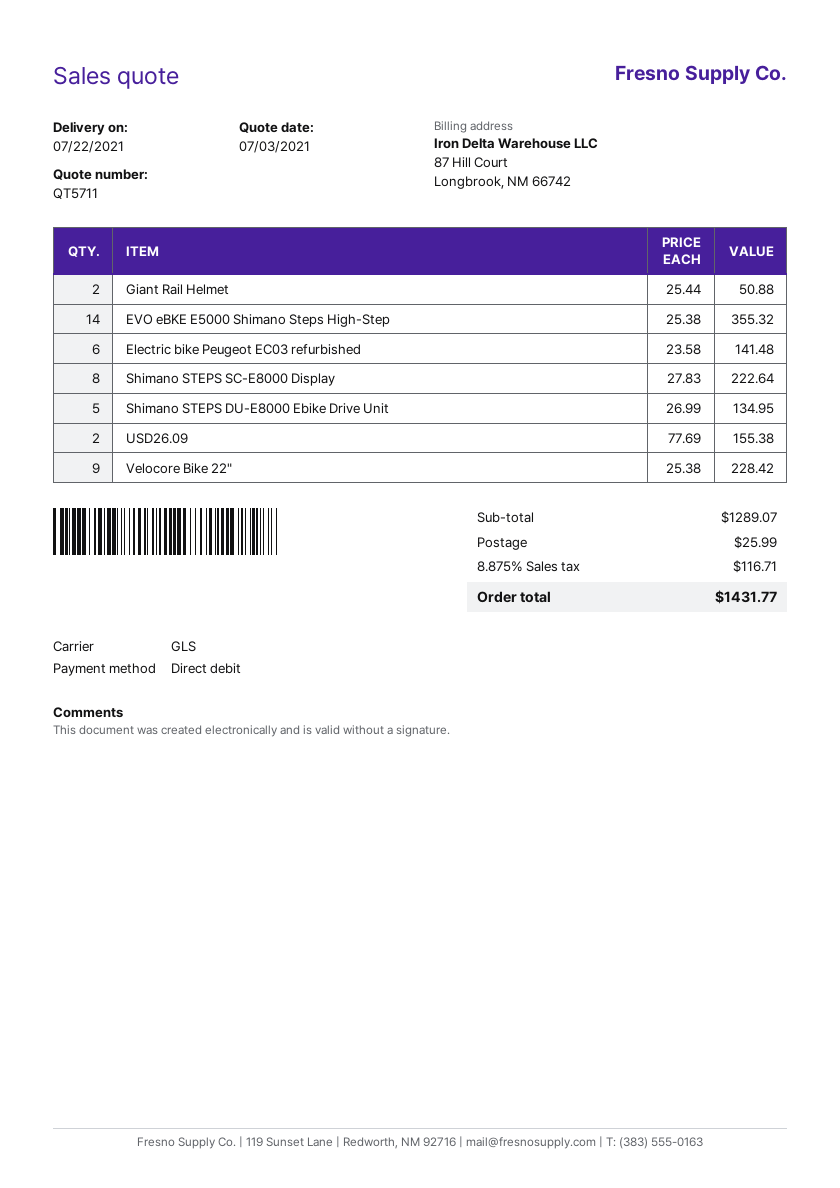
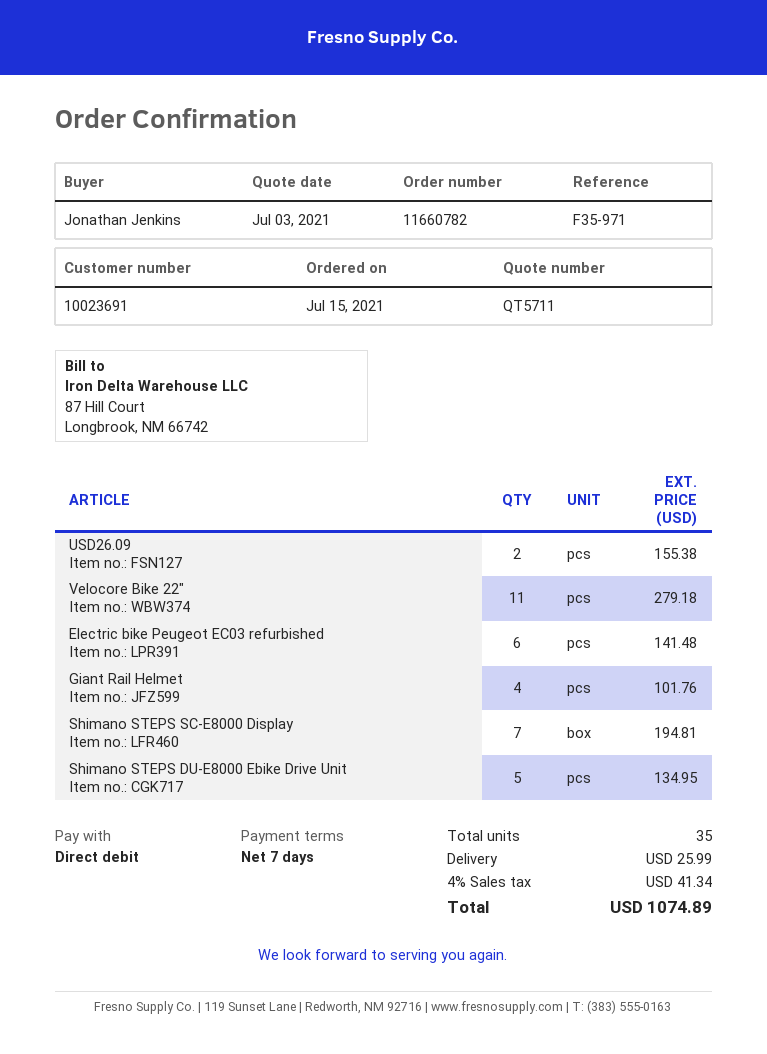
Giant Rail Helmet: 2 for 50.88 -> 4 for 101.76
EVO eBKE E5000 Shimano Steps High-Step: 14 for 355.32 -> none
Shimano STEPS SC-E8000 Display: 8 for 222.64 -> 7 for 194.81
Velocore Bike 22": 9 for 228.42 -> 11 for 279.18
tax: 8.875% = 116.71 -> 4% = 41.34
total: 1431.77 -> 1074.89

